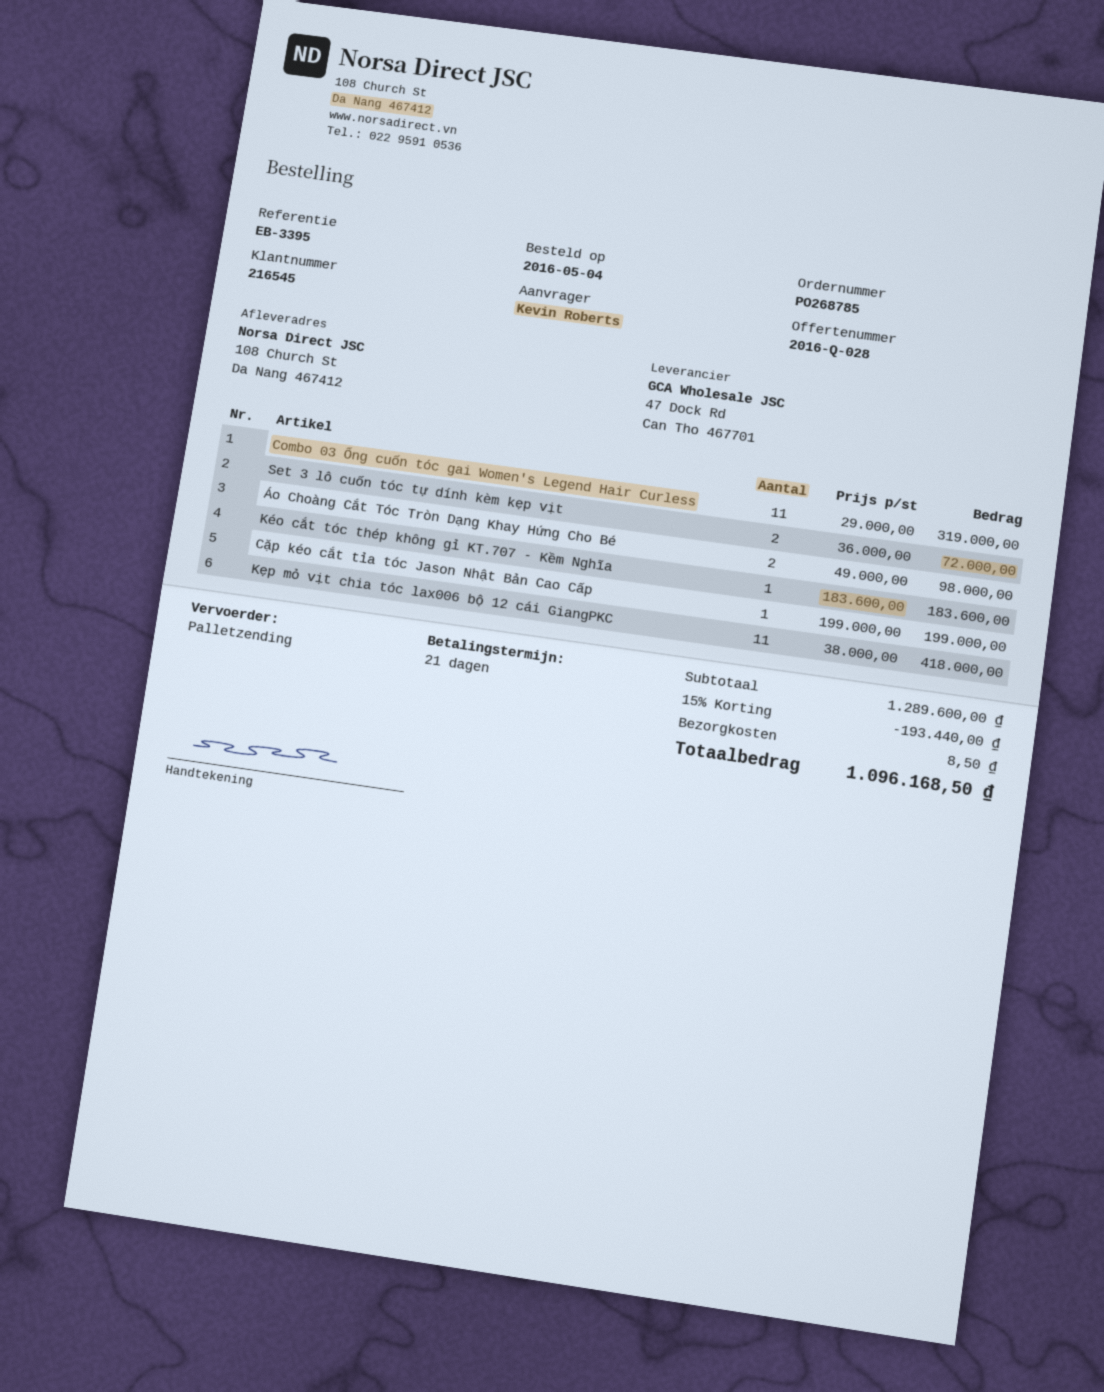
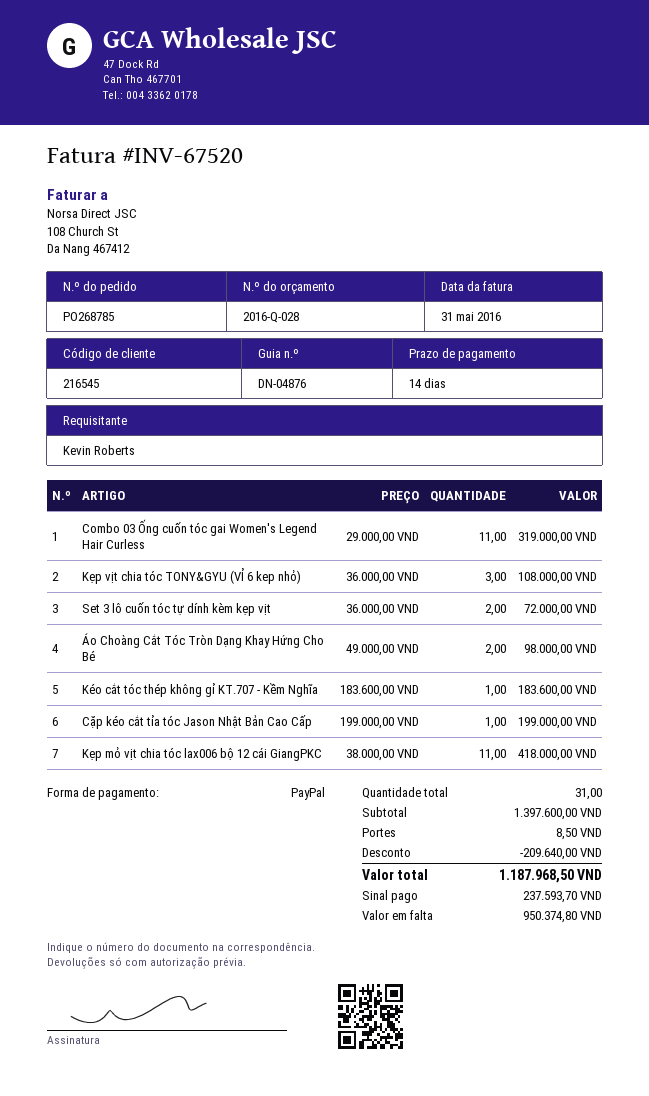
payment terms: 21 days -> 14 days
Kẹp vịt chia tóc TONY&GYU (VỈ 6 kep nhỏ): none -> 3 x 36000.00 = 108000.00
subtotal: 1289600.00 -> 1397600.00
discount: 193440.00 -> 209640.00
total: 1096168.50 -> 1187968.50

